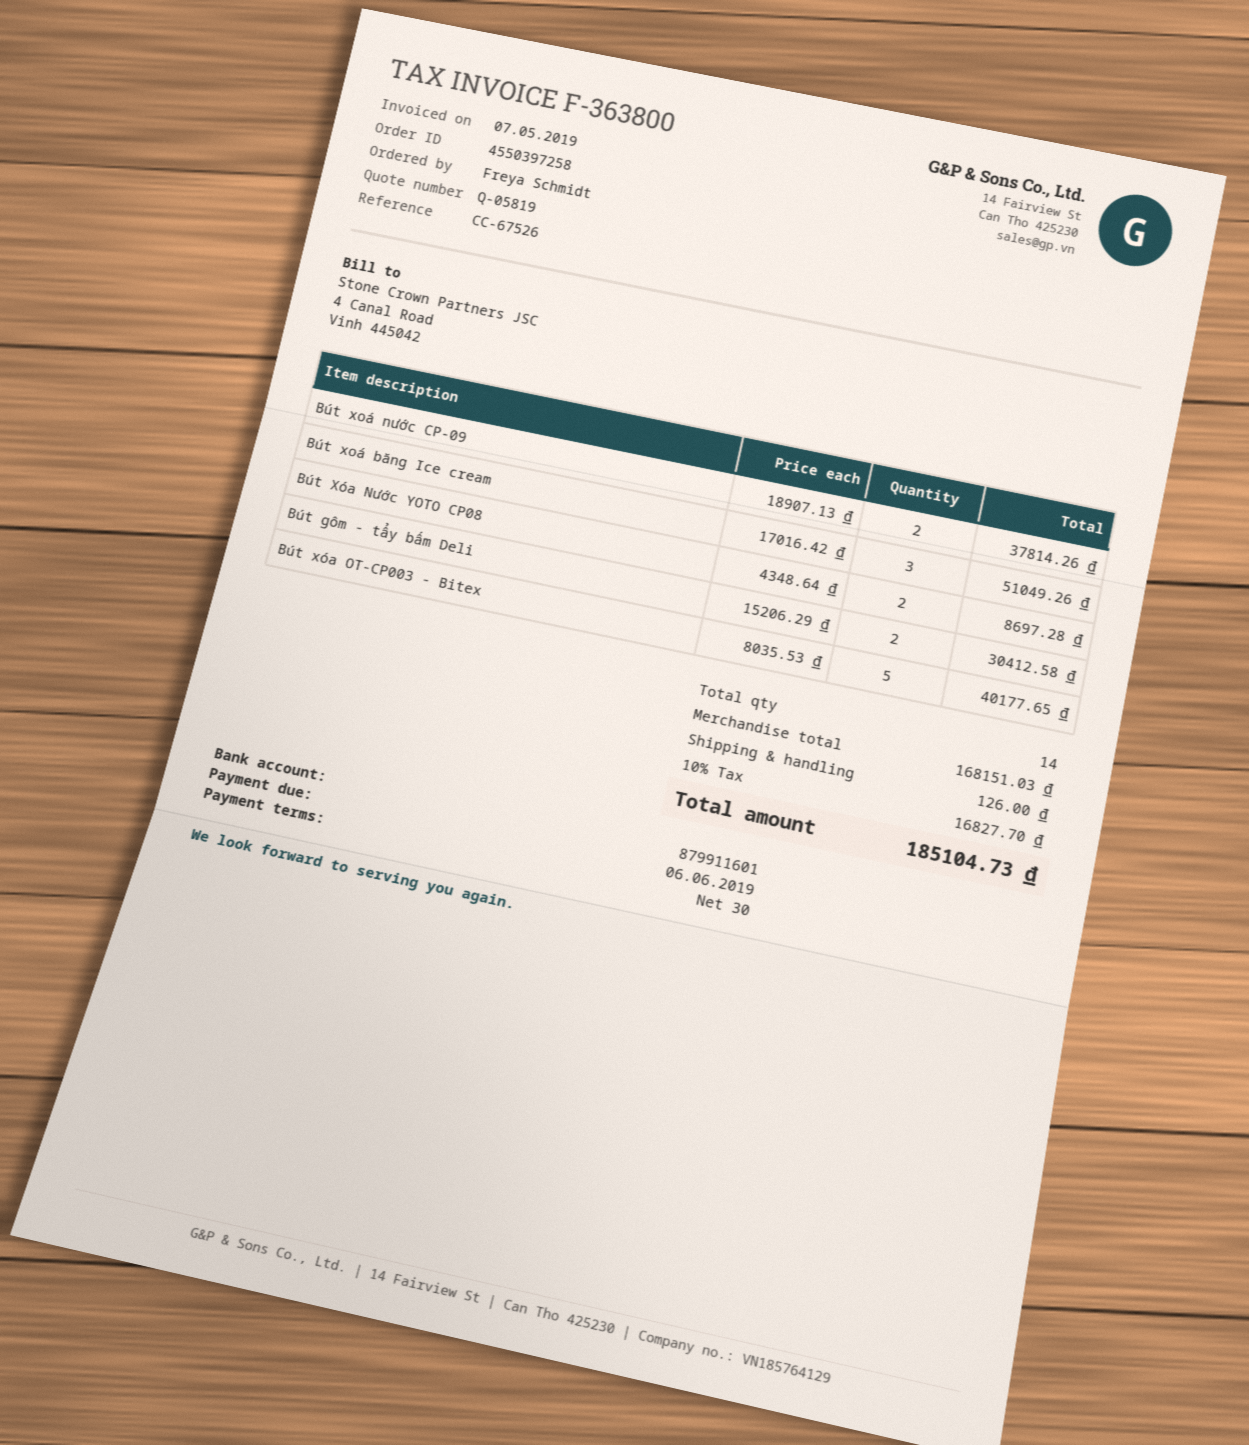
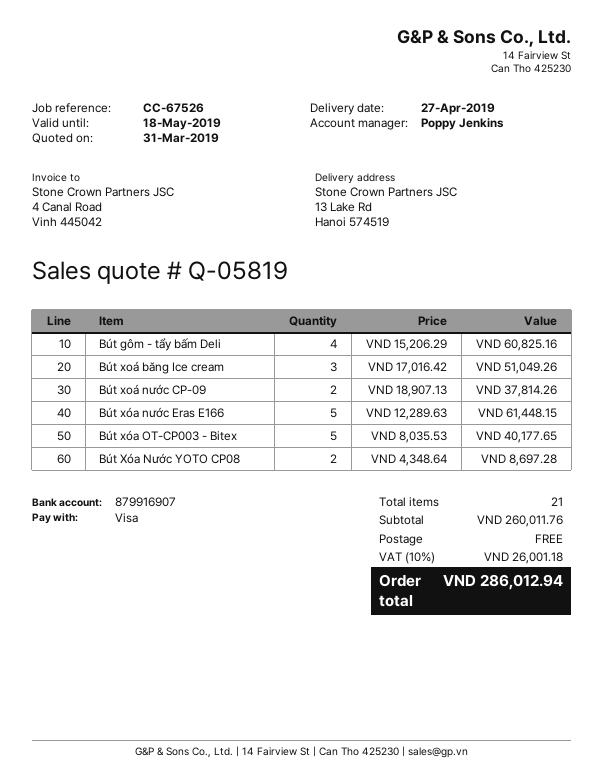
bank account: 879911601 -> 879916907
Bút gôm - tẩy bấm Deli: 2 x 15206.29 = 30412.58 -> 4 x 15206.29 = 60825.16
Bút xóa nước Eras E166: none -> 5 x 12289.63 = 61448.15
total quantity: 14 -> 21
subtotal: 168151.03 -> 260011.76
shipping: 126.00 -> 0.00
tax: 10% = 16827.70 -> 10% = 26001.18
total: 185104.73 -> 286012.94

